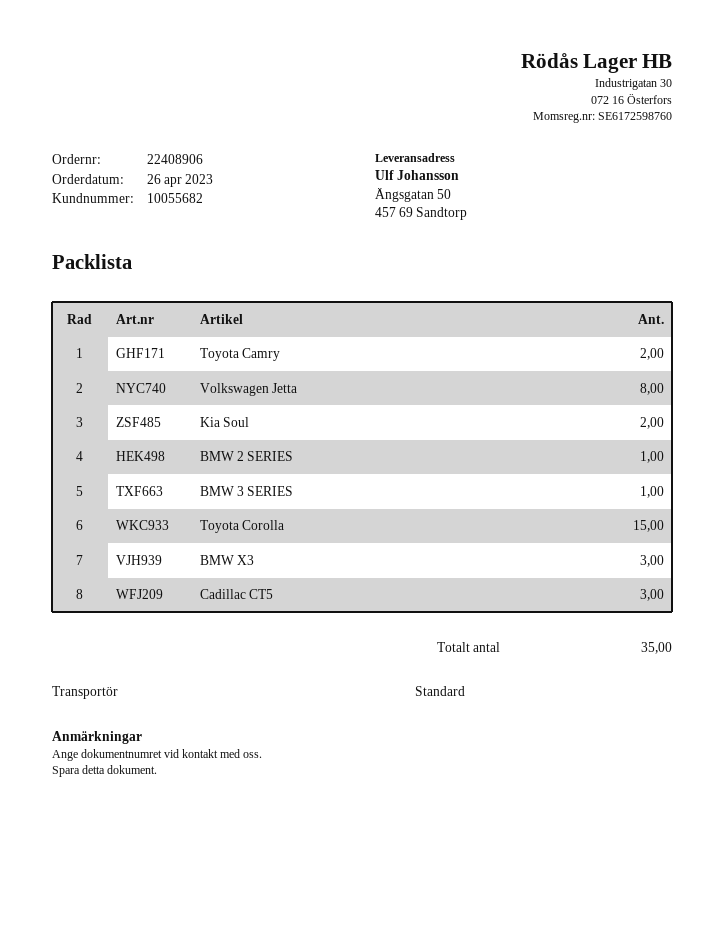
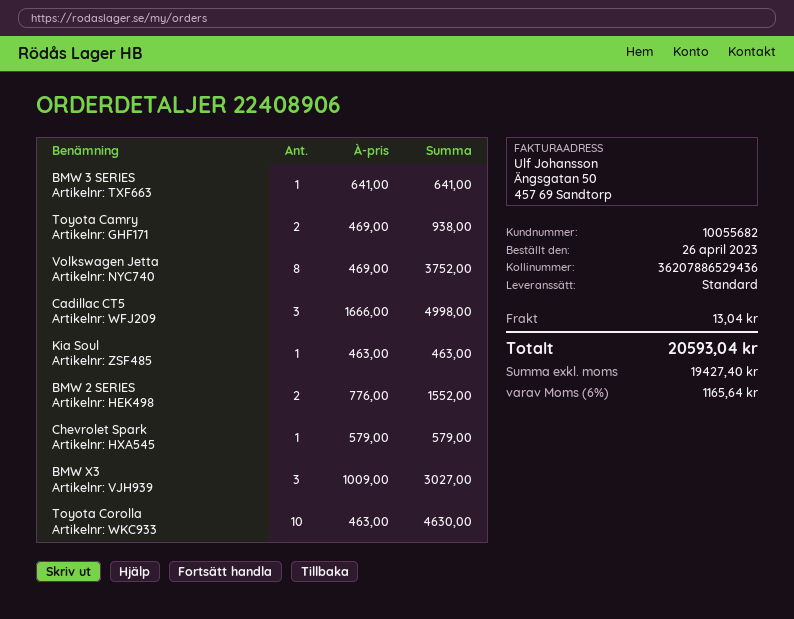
Kia Soul: 2 -> 1
BMW 2 SERIES: 1 -> 2
Toyota Corolla: 15 -> 10
Chevrolet Spark: none -> 1

